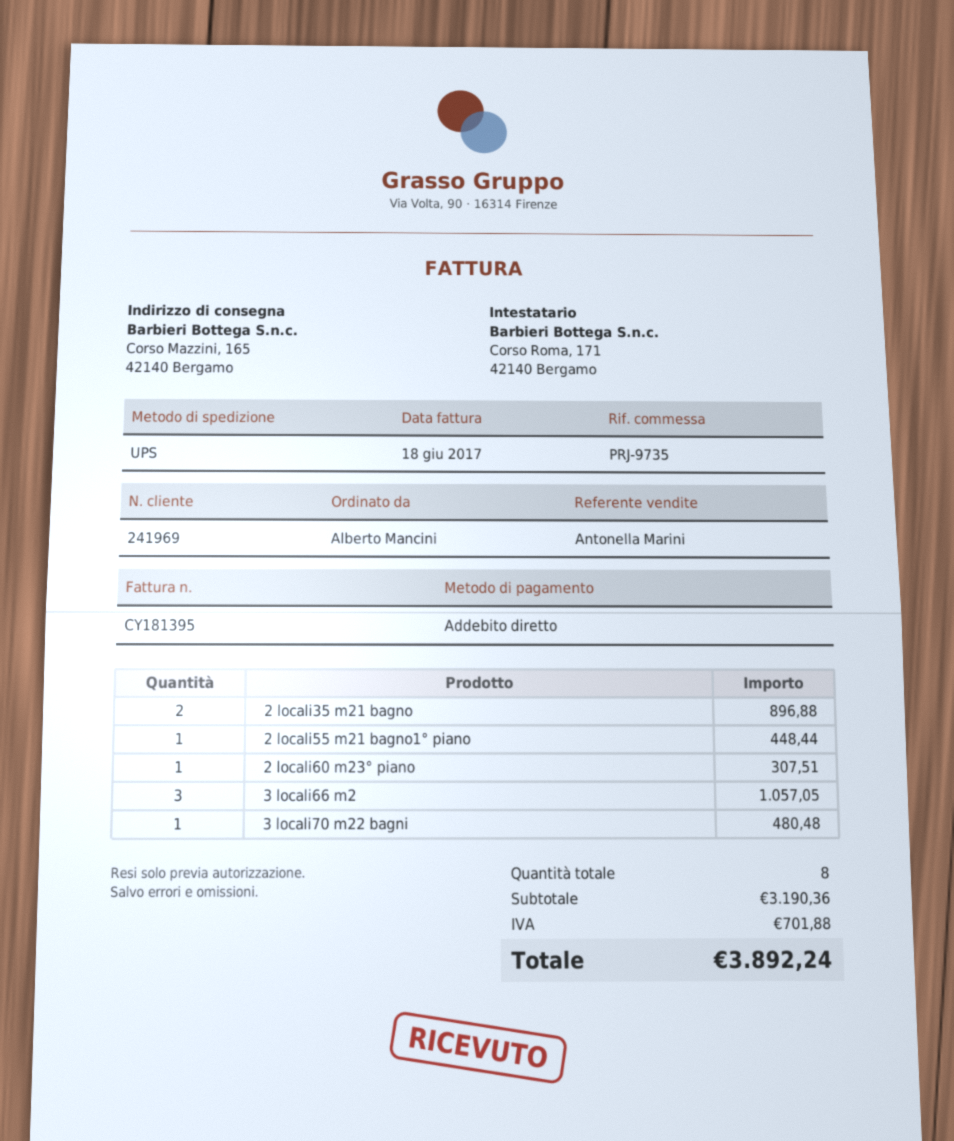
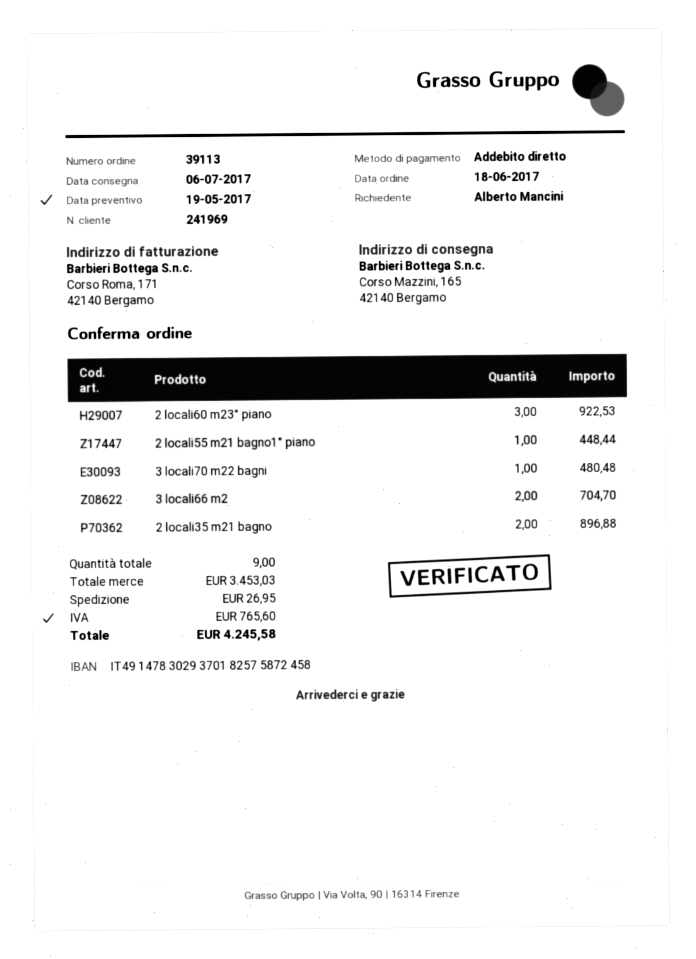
2 locali60 m23° piano: 1 for 307.51 -> 3 for 922.53
3 locali66 m2: 3 for 1057.05 -> 2 for 704.70
total quantity: 8 -> 9
subtotal: 3190.36 -> 3453.03
shipping: none -> 26.95
tax: 701.88 -> 765.60
total: 3892.24 -> 4245.58

